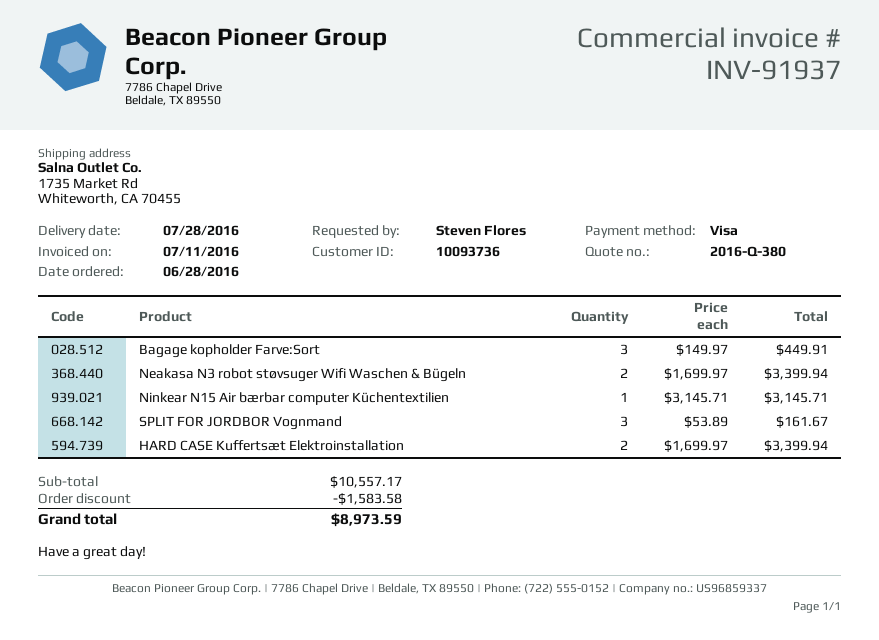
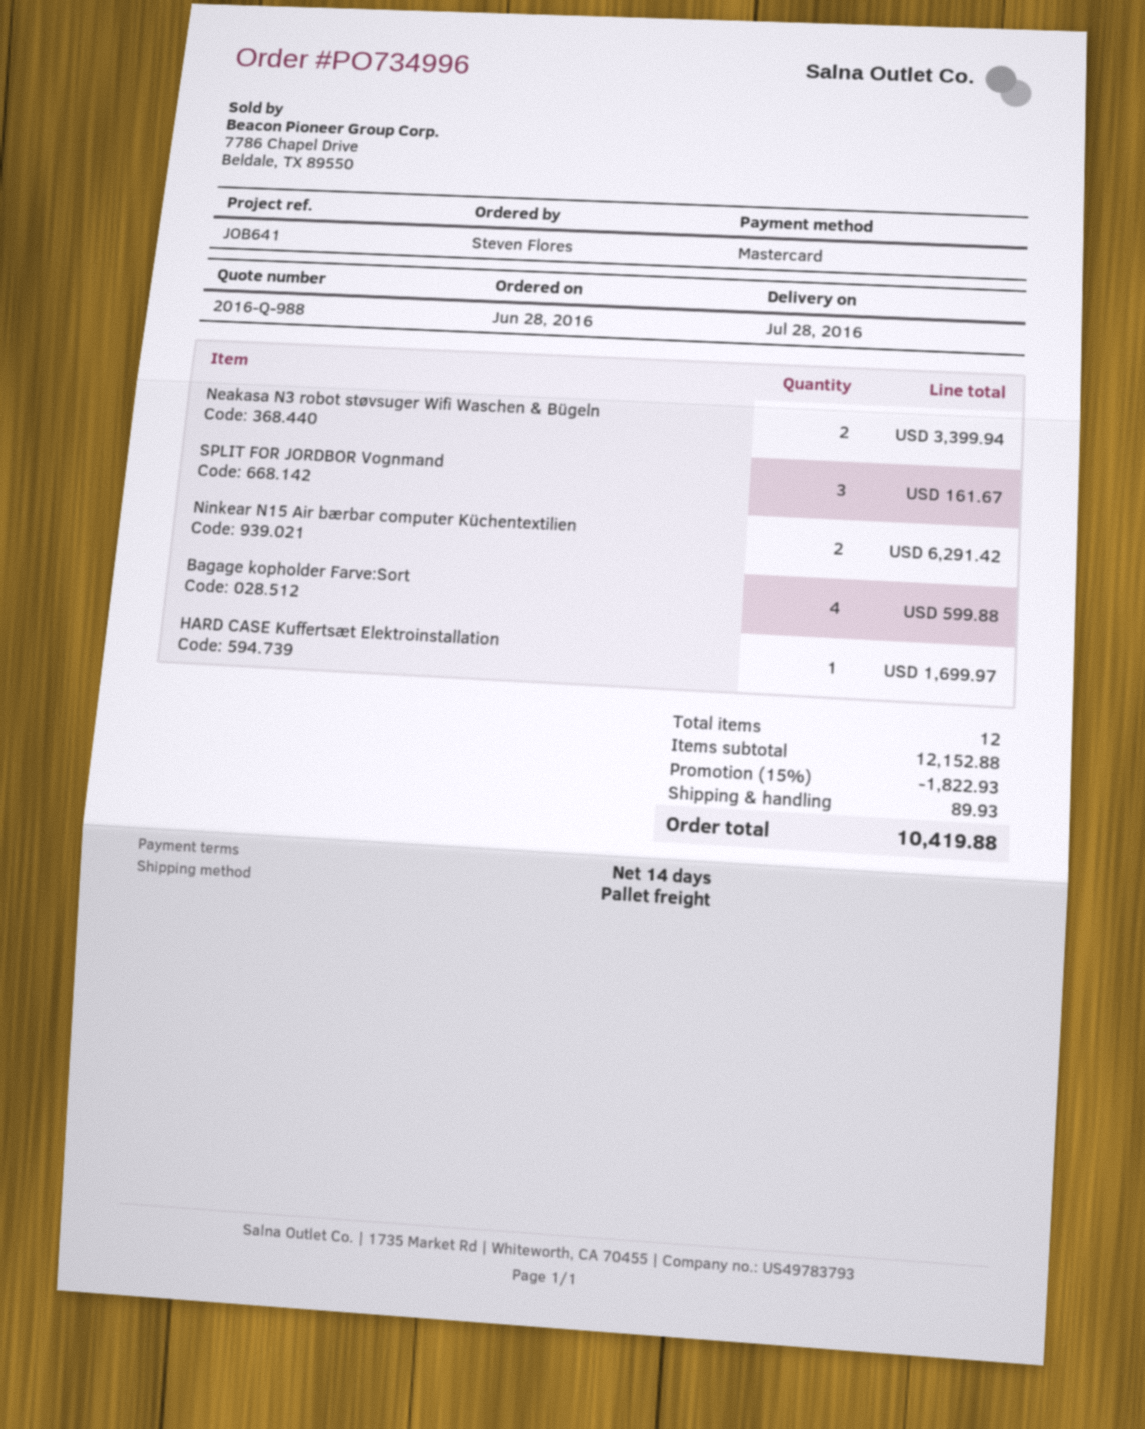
quote number: 2016-Q-380 -> 2016-Q-988
payment method: Visa -> Mastercard
Bagage kopholder Farve:Sort: 3 for 449.91 -> 4 for 599.88
Ninkear N15 Air bærbar computer Küchentextilien: 1 for 3145.71 -> 2 for 6291.42
HARD CASE Kuffertsæt Elektroinstallation: 2 for 3399.94 -> 1 for 1699.97
subtotal: 10557.17 -> 12152.88
discount: 1583.58 -> 1822.93
shipping: none -> 89.93
total: 8973.59 -> 10419.88

